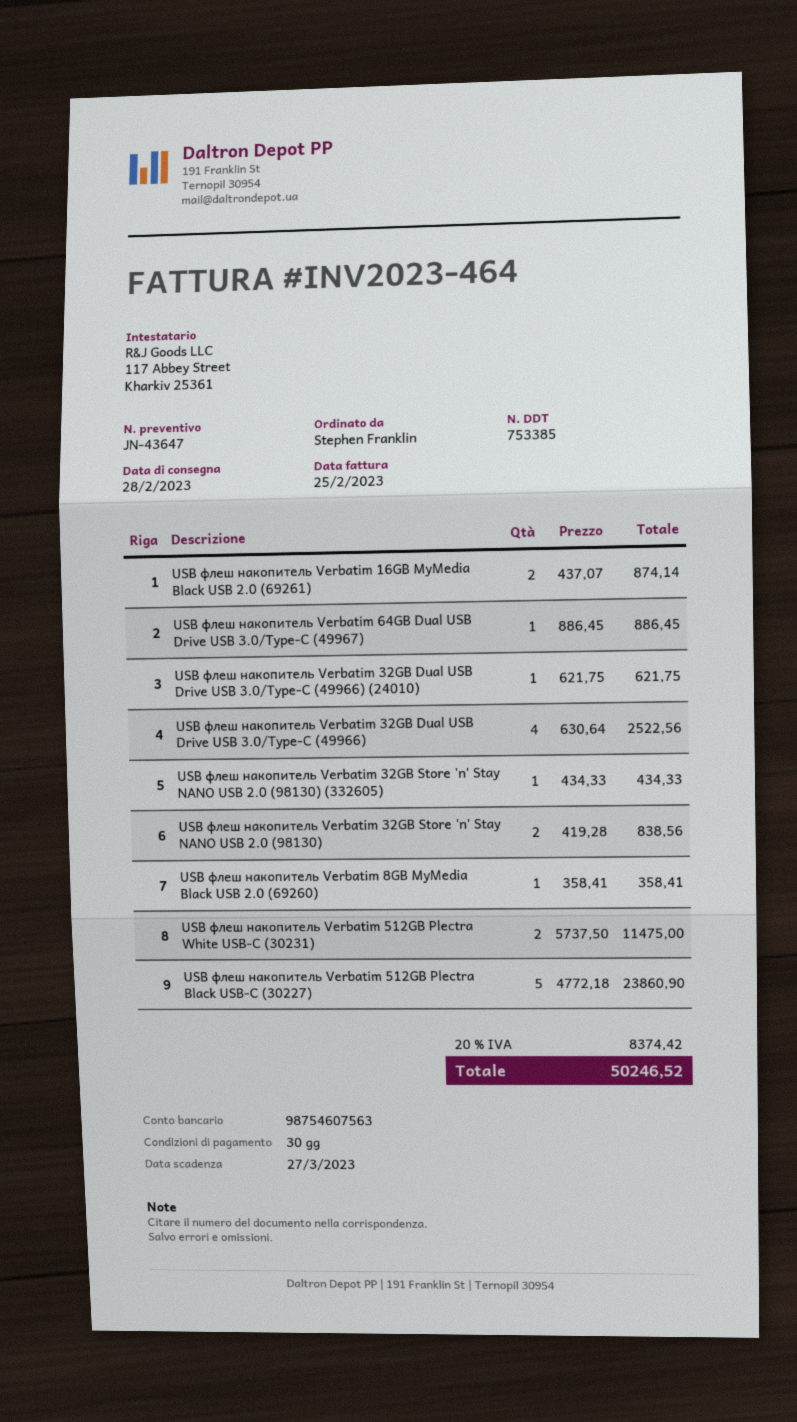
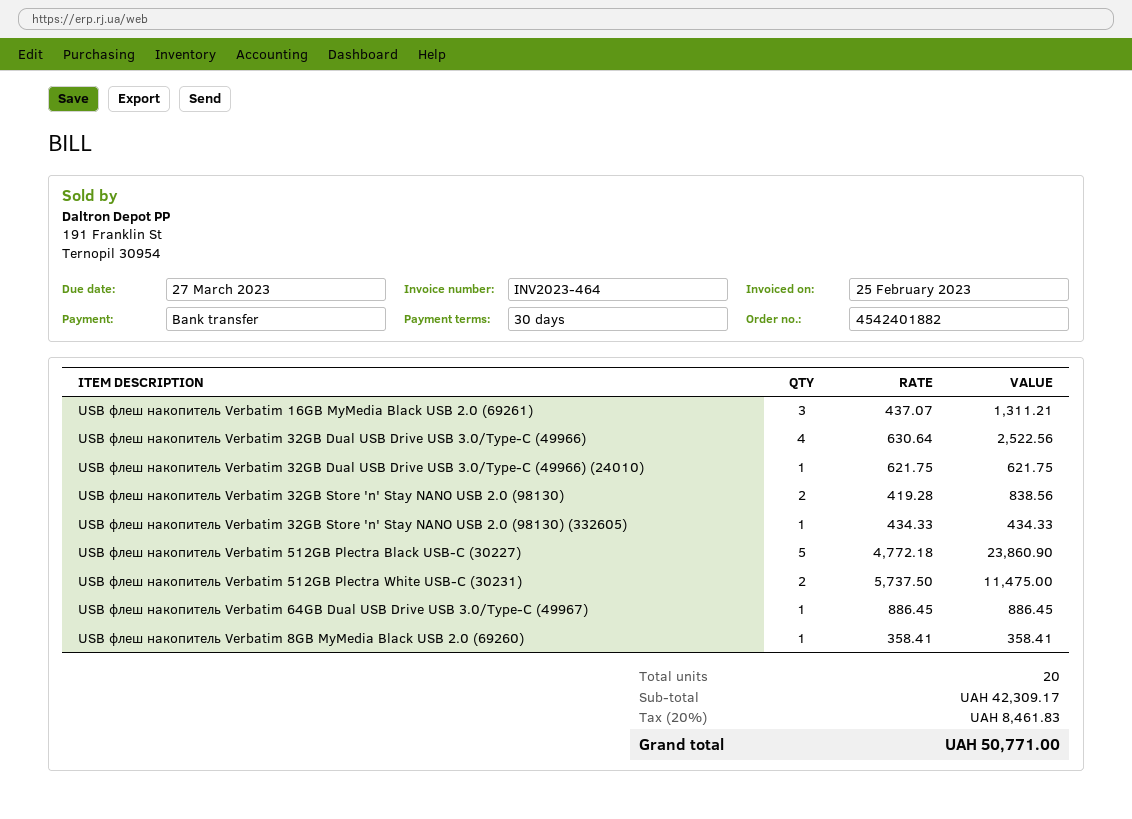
USB флеш накопитель Verbatim 16GB MyMedia Black USB 2.0 (69261): 2 x 437.07 = 874.14 -> 3 x 437.07 = 1311.21
tax: 20% = 8374.42 -> 20% = 8461.83
total: 50246.52 -> 50771.00

